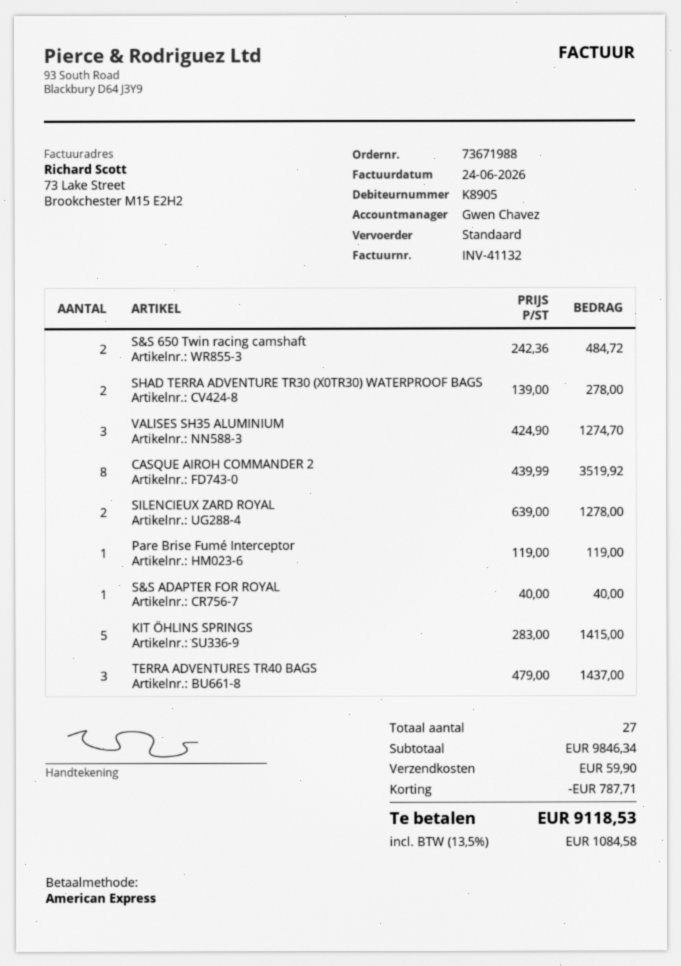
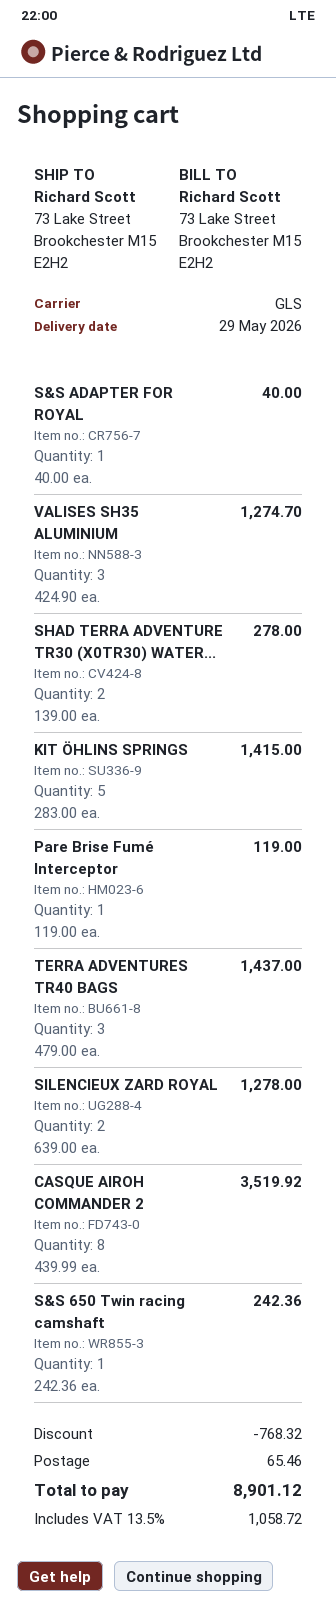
shipping method: standard -> GLS
S&S 650 Twin racing camshaft: 2 x 242.36 = 484.72 -> 1 x 242.36 = 242.36
discount: 787.71 -> 768.32
shipping: 59.90 -> 65.46
tax: 13.5% = 1084.58 -> 13.5% = 1058.72
total: 9118.53 -> 8901.12

